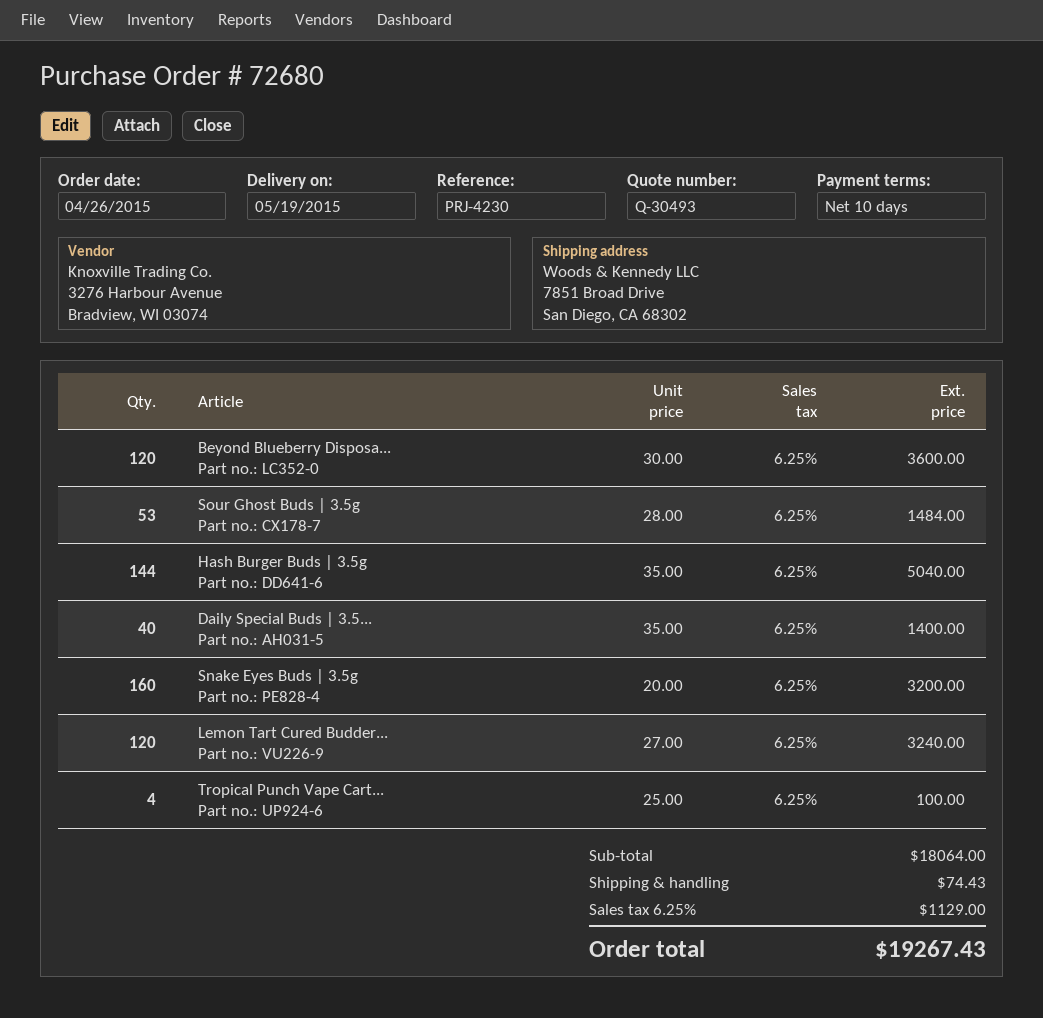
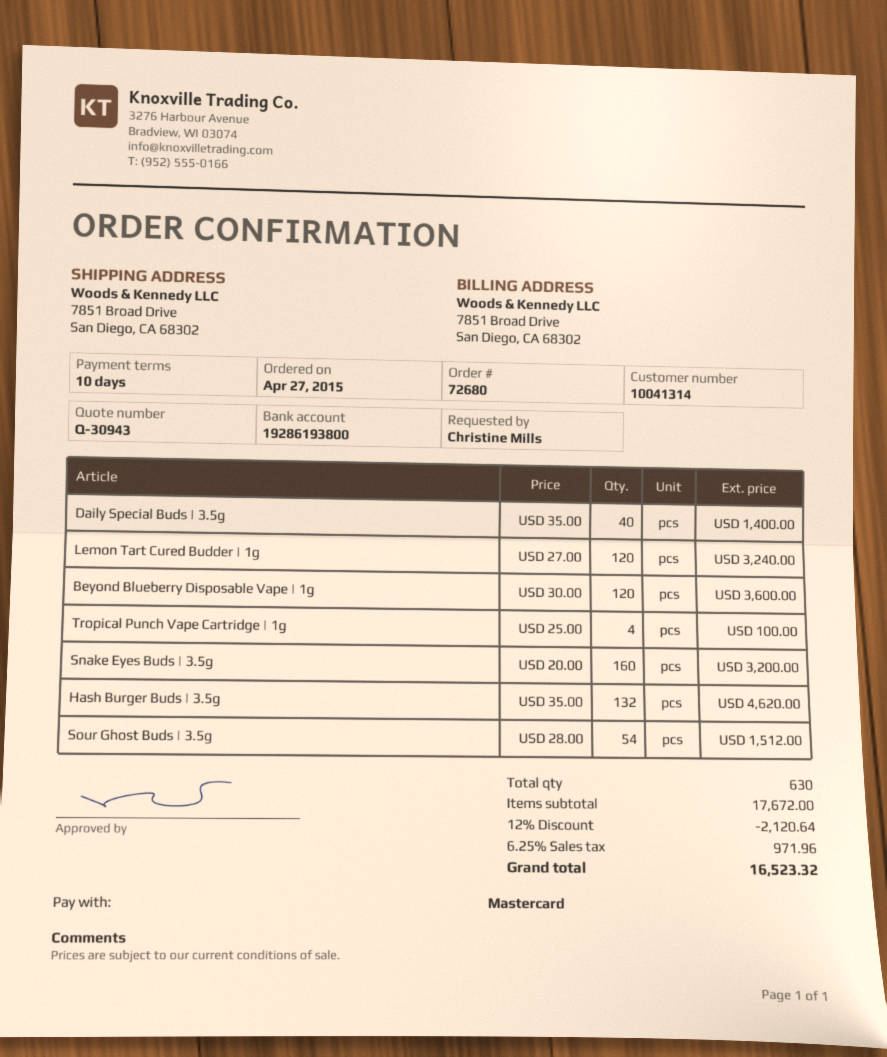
quote number: Q-30493 -> Q-30943
order date: 2015-04-26 -> 2015-04-27
Sour Ghost Buds | 3.5g: 53 x 28.00 = 1484.00 -> 54 x 28.00 = 1512.00
Hash Burger Buds | 3.5g: 144 x 35.00 = 5040.00 -> 132 x 35.00 = 4620.00
subtotal: 18064.00 -> 17672.00
discount: none -> 12% = 2120.64
shipping: 74.43 -> none
tax: 6.25% = 1129.00 -> 6.25% = 971.96
total: 19267.43 -> 16523.32

